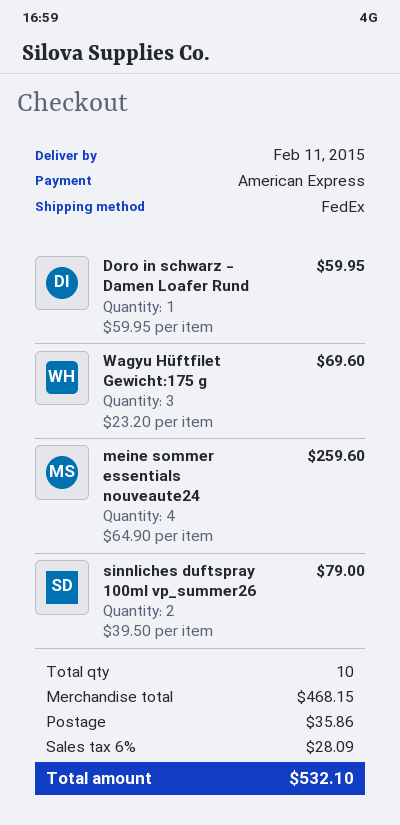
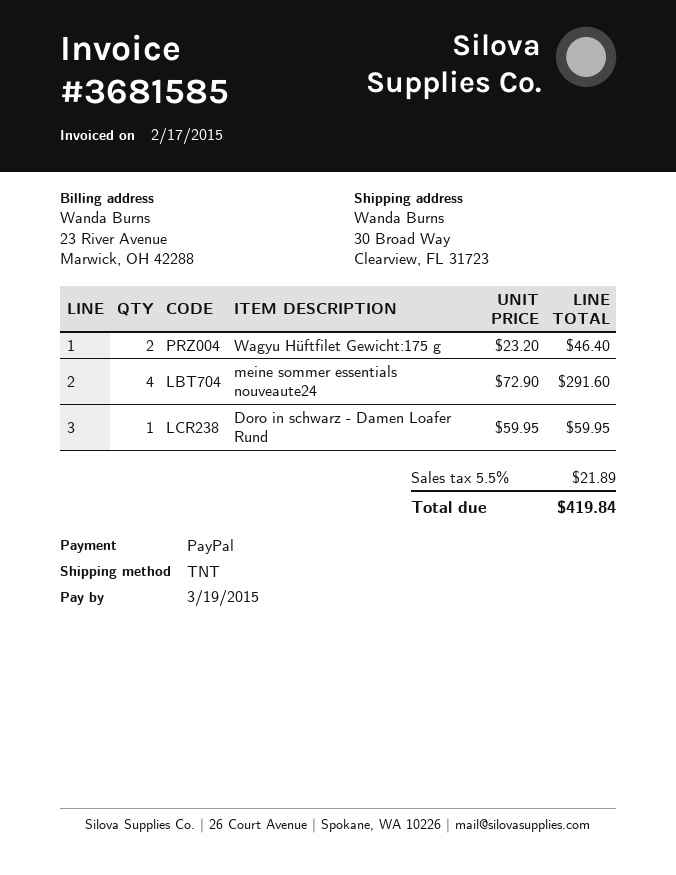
payment method: American Express -> PayPal
shipping method: FedEx -> TNT
Wagyu Hüftfilet Gewicht:175 g: 3 x 23.20 = 69.60 -> 2 x 23.20 = 46.40
meine sommer essentials nouveaute24: 4 x 64.90 = 259.60 -> 4 x 72.90 = 291.60
sinnliches duftspray 100ml vp_summer26: 2 x 39.50 = 79.00 -> none
shipping: 35.86 -> none
tax: 6% = 28.09 -> 5.5% = 21.89
total: 532.10 -> 419.84

